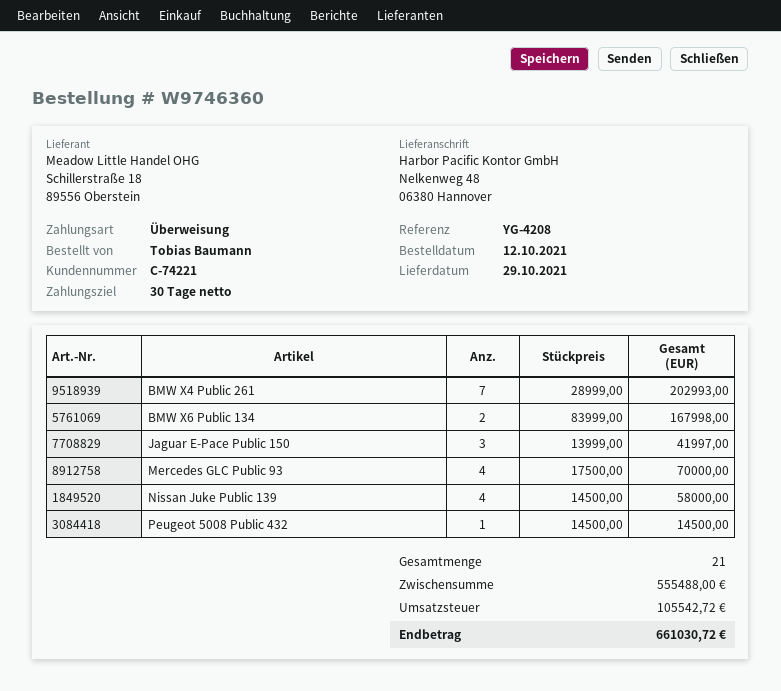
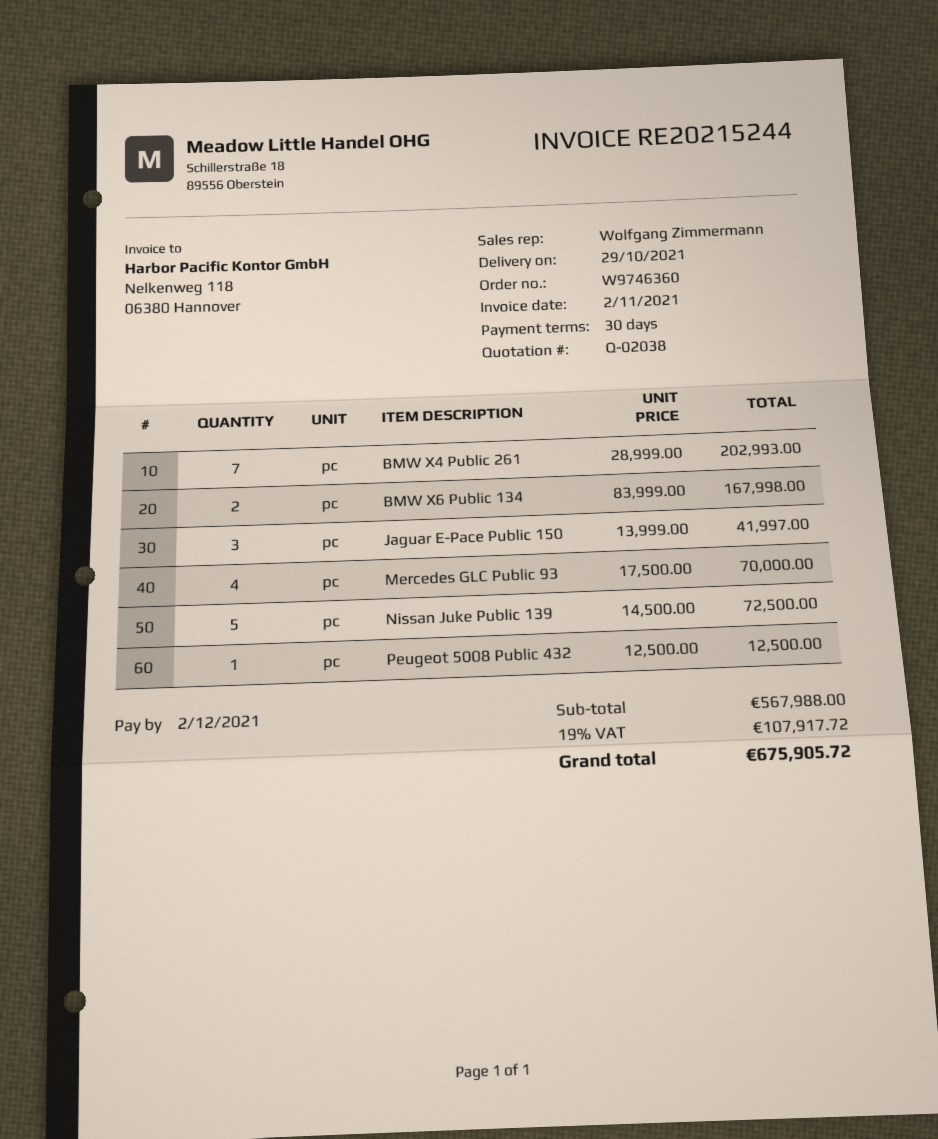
Nissan Juke Public 139: 4 x 14500.00 = 58000.00 -> 5 x 14500.00 = 72500.00
Peugeot 5008 Public 432: 1 x 14500.00 = 14500.00 -> 1 x 12500.00 = 12500.00
subtotal: 555488.00 -> 567988.00
tax: 105542.72 -> 107917.72
total: 661030.72 -> 675905.72

